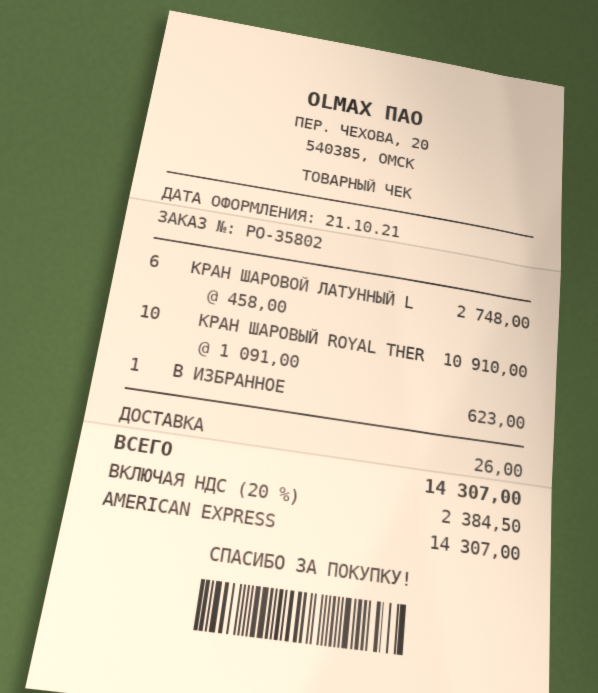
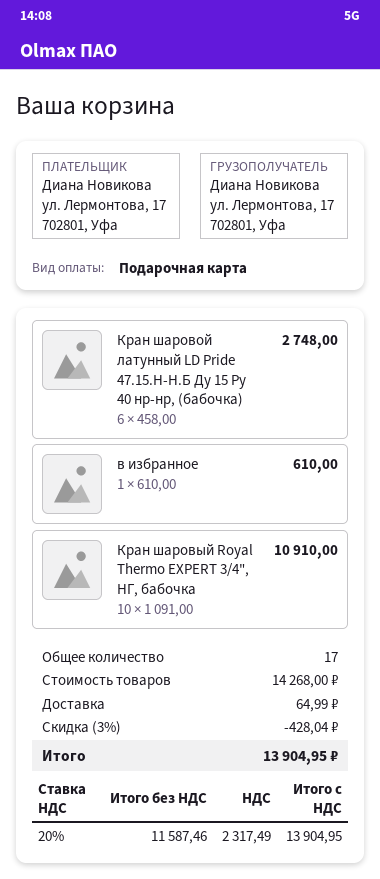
payment method: American Express -> gift card
В ИЗБРАННОЕ: 1 x 623.00 = 623.00 -> 1 x 610.00 = 610.00
discount: none -> 3% = 428.04
shipping: 26.00 -> 64.99
tax: 20% = 2384.50 -> 20% = 2317.49
total: 14307.00 -> 13904.95

